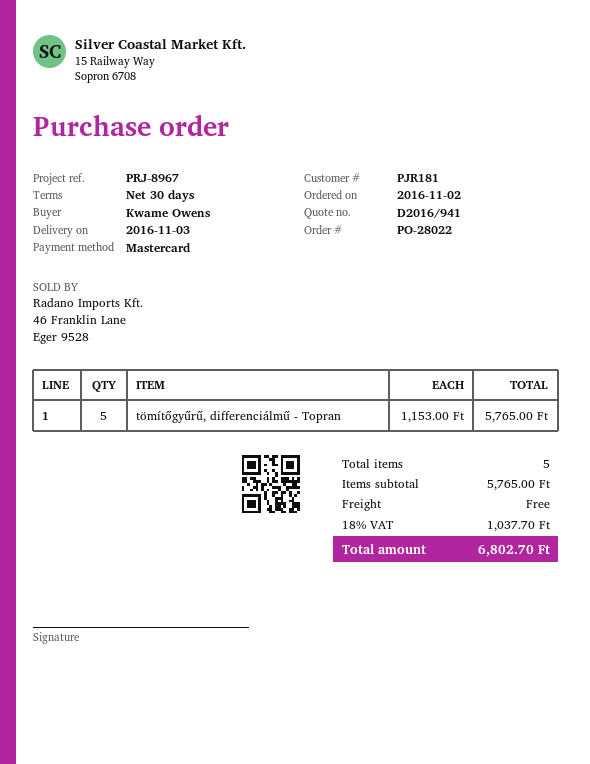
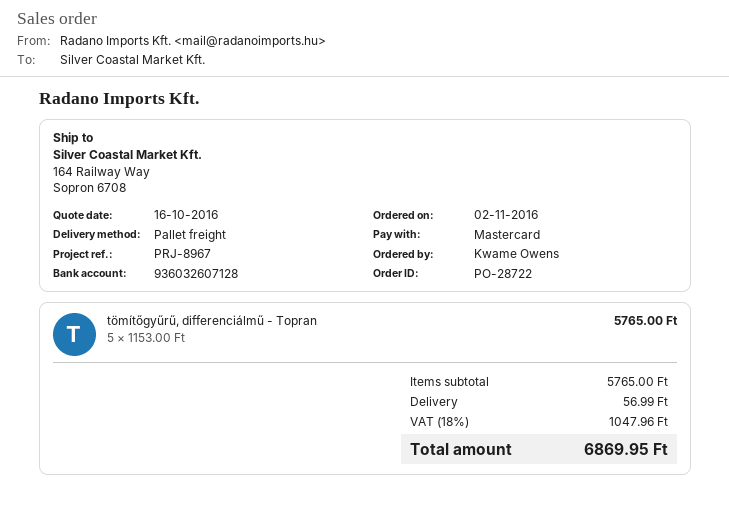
order number: PO-28022 -> PO-28722
shipping: 0.00 -> 56.99
tax: 18% = 1037.70 -> 18% = 1047.96
total: 6802.70 -> 6869.95

